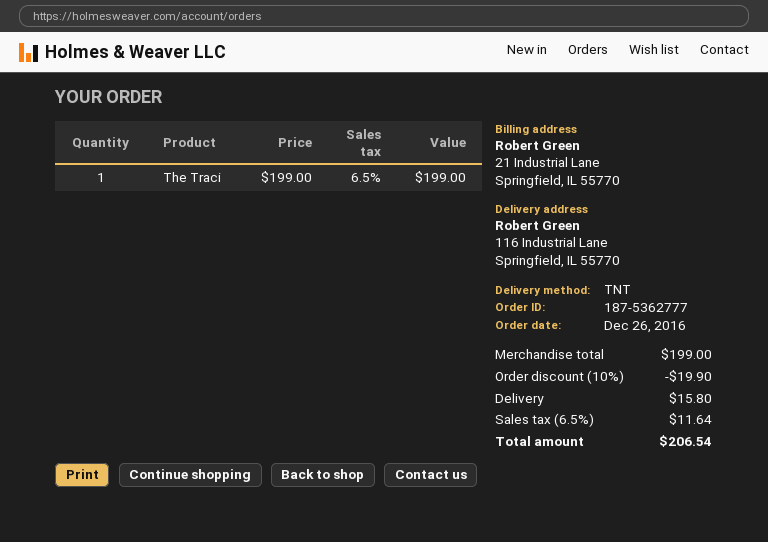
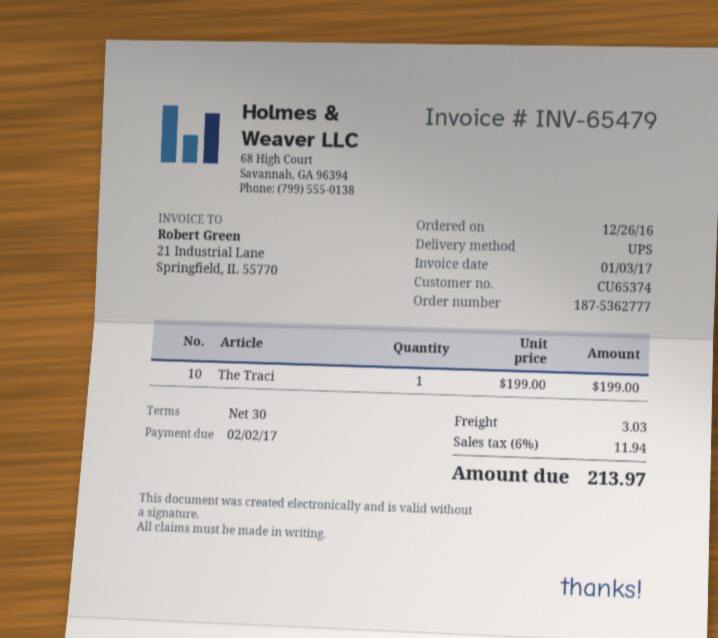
shipping method: TNT -> UPS
discount: 10% = 19.90 -> none
shipping: 15.80 -> 3.03
tax: 6.5% = 11.64 -> 6% = 11.94
total: 206.54 -> 213.97

